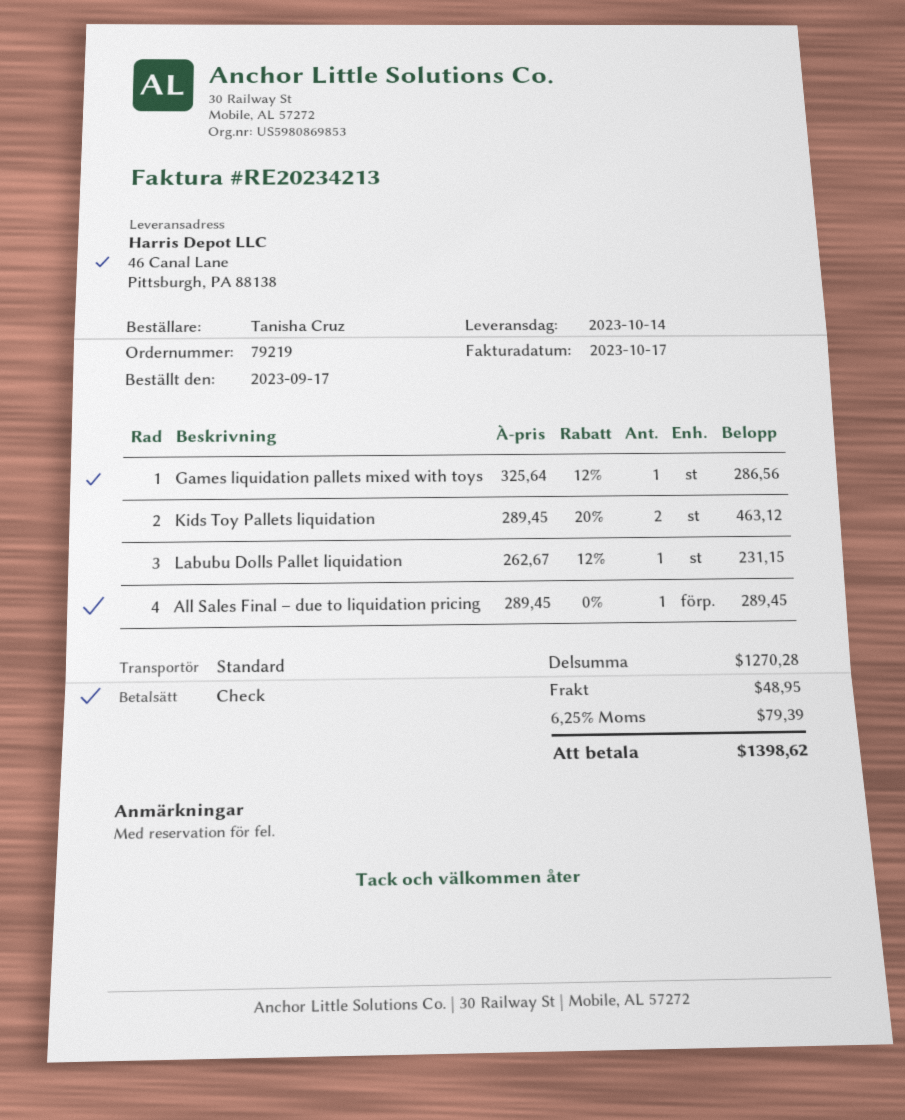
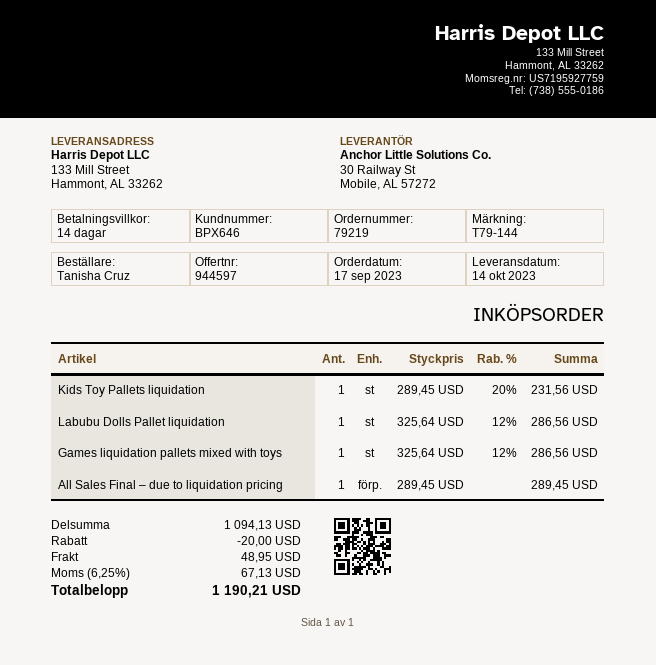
ship to: 46 Canal Lane, Pittsburgh, PA 88138 -> 133 Mill Street, Hammont, AL 33262
Kids Toy Pallets liquidation: 2 x 289.45 - 20% = 463.12 -> 1 x 289.45 - 20% = 231.56
Labubu Dolls Pallet liquidation: 1 x 262.67 - 12% = 231.15 -> 1 x 325.64 - 12% = 286.56
subtotal: 1270.28 -> 1094.13
discount: none -> 20.00
tax: 6.25% = 79.39 -> 6.25% = 67.13
total: 1398.62 -> 1190.21

